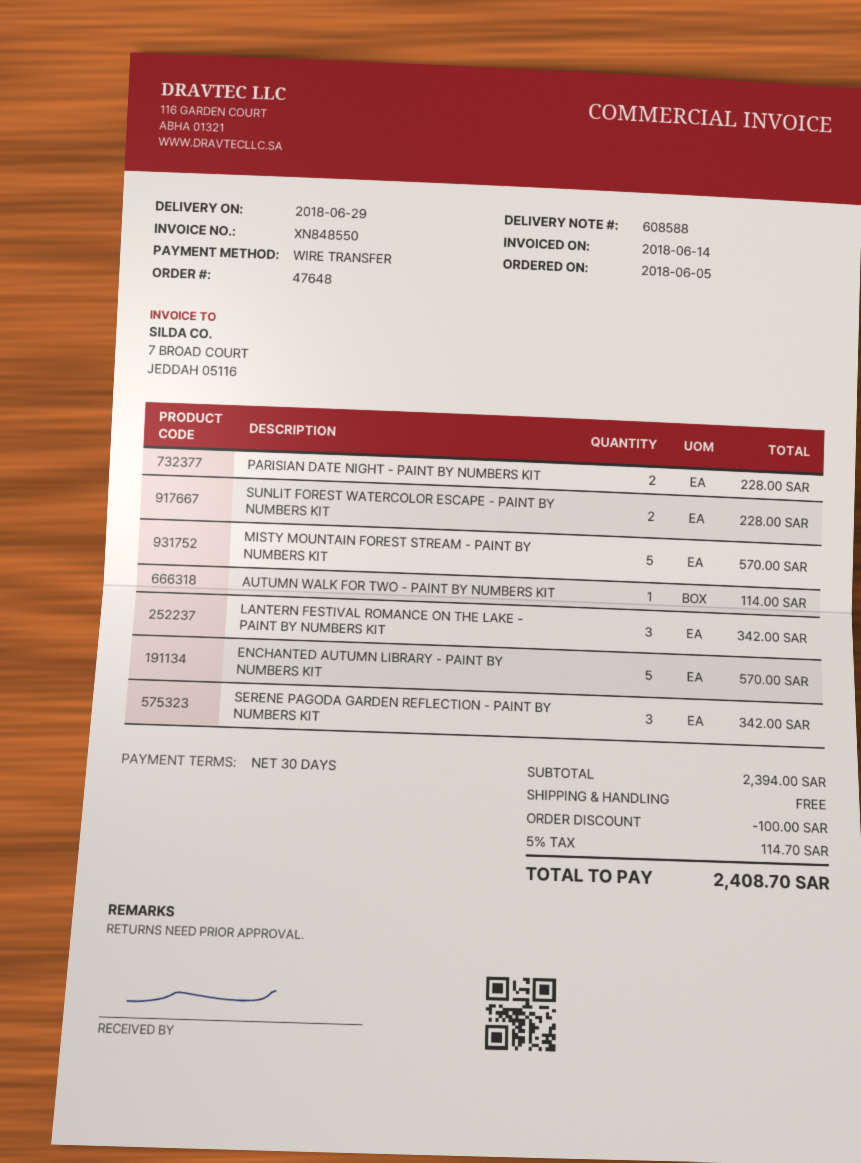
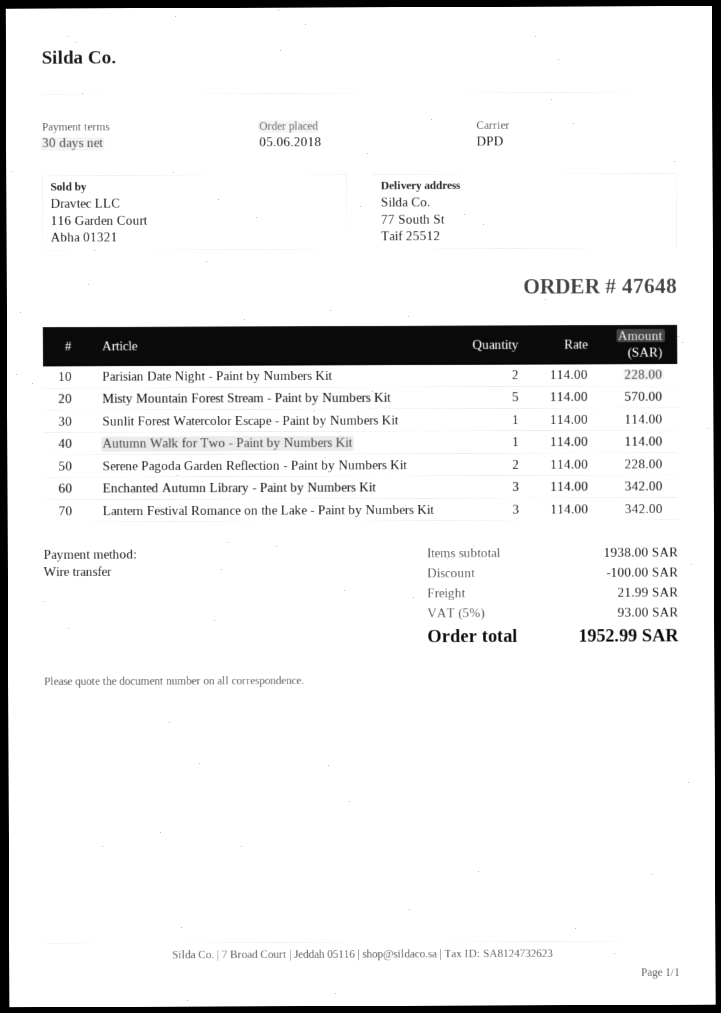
SUNLIT FOREST WATERCOLOR ESCAPE - PAINT BY NUMBERS KIT: 2 for 228.00 -> 1 for 114.00
ENCHANTED AUTUMN LIBRARY - PAINT BY NUMBERS KIT: 5 for 570.00 -> 3 for 342.00
SERENE PAGODA GARDEN REFLECTION - PAINT BY NUMBERS KIT: 3 for 342.00 -> 2 for 228.00
subtotal: 2394.00 -> 1938.00
shipping: 0.00 -> 21.99
tax: 5% = 114.70 -> 5% = 93.00
total: 2408.70 -> 1952.99

